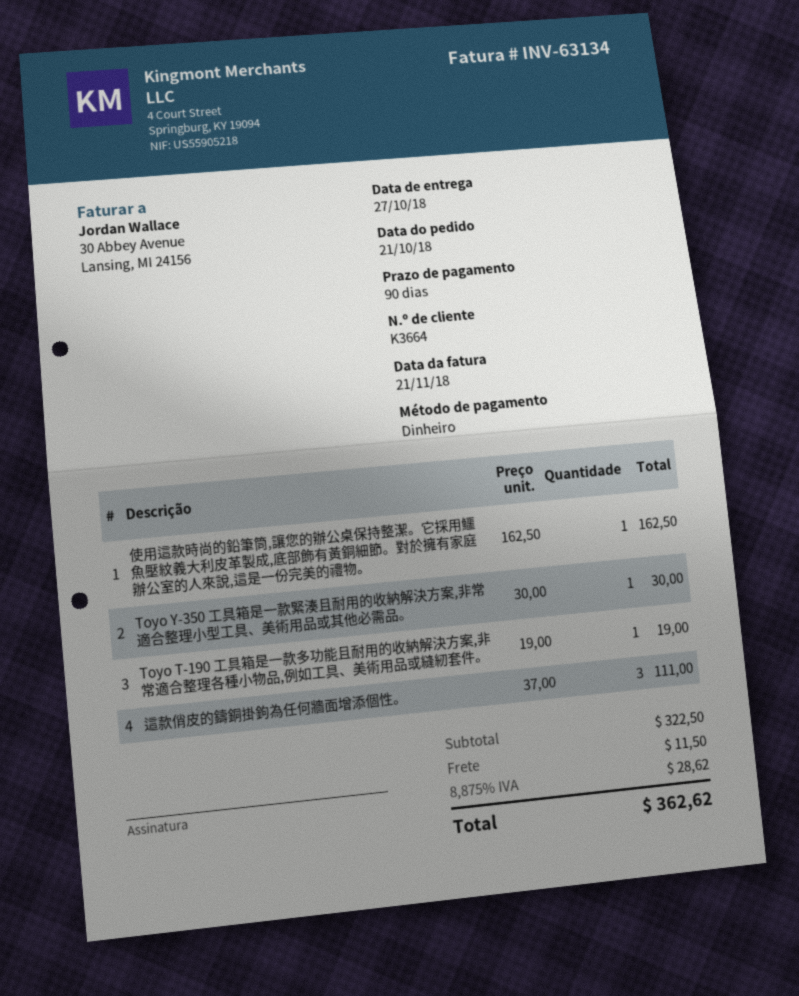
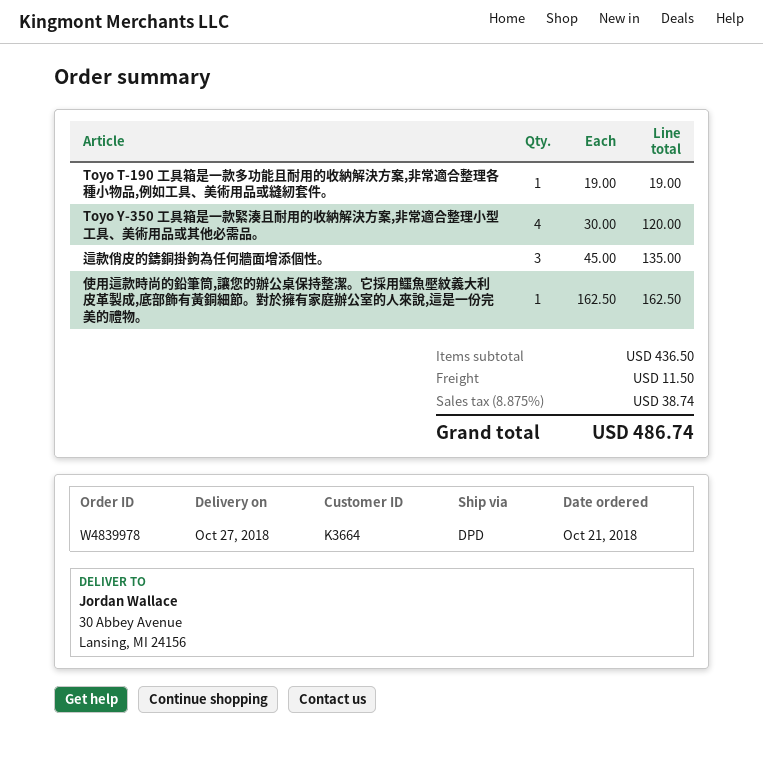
Toyo Y-350 工具箱是一款緊湊且耐用的收納解決方案,非常適合整理小型工具、美術用品或其他必需品。: 1 x 30.00 = 30.00 -> 4 x 30.00 = 120.00
這款俏皮的鑄銅掛鉤為任何牆面增添個性。: 3 x 37.00 = 111.00 -> 3 x 45.00 = 135.00
subtotal: 322.50 -> 436.50
tax: 8.875% = 28.62 -> 8.875% = 38.74
total: 362.62 -> 486.74

